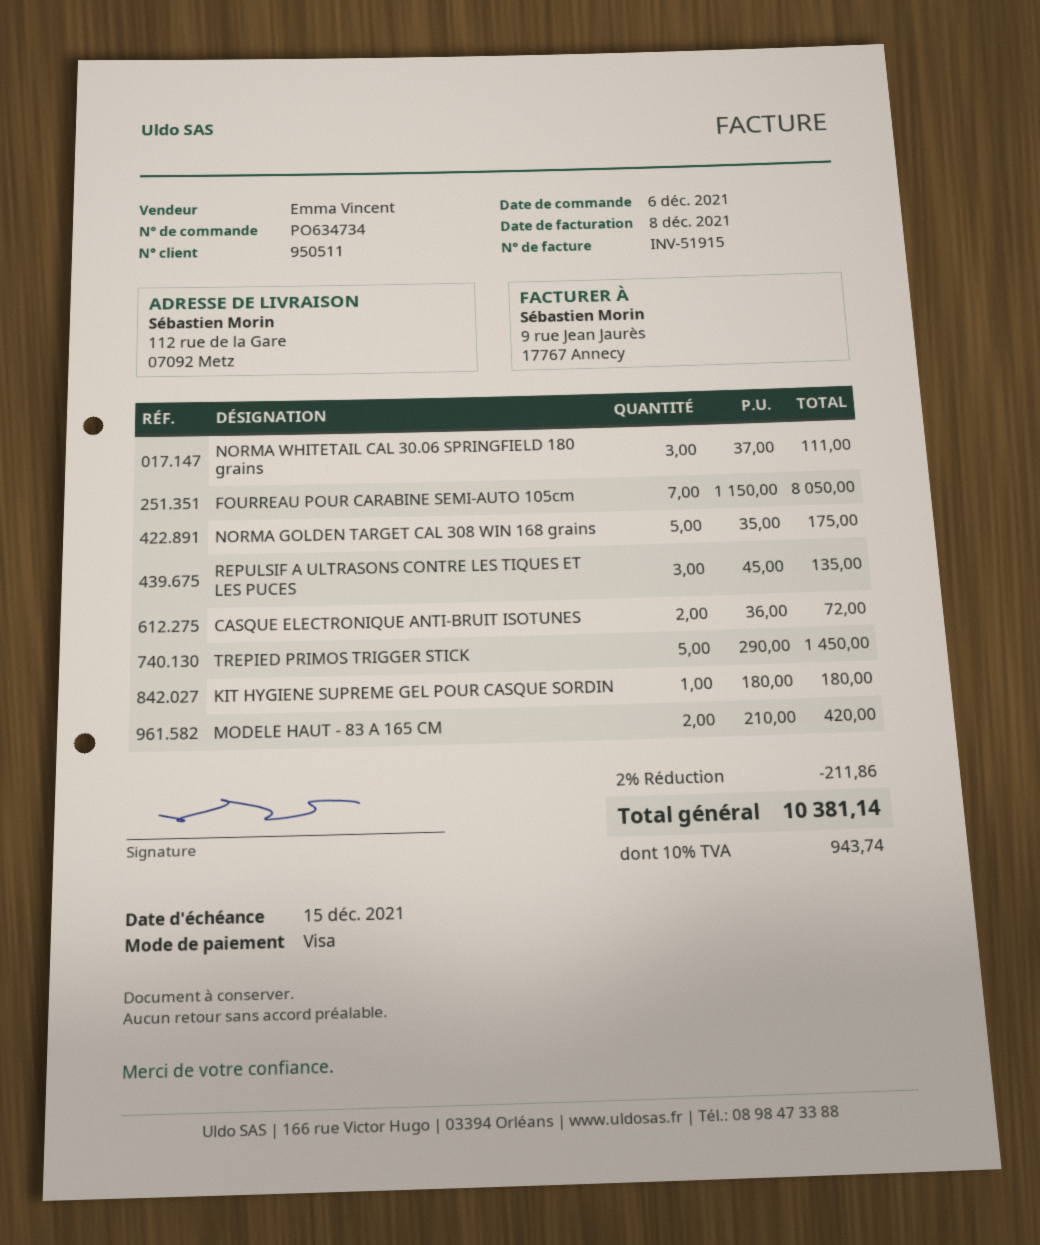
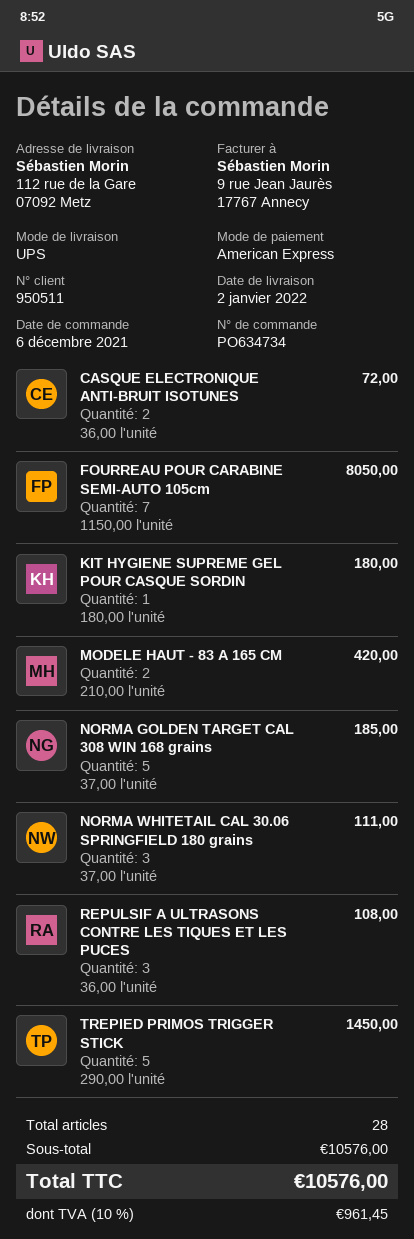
payment method: Visa -> American Express
NORMA GOLDEN TARGET CAL 308 WIN 168 grains: 5 x 35.00 = 175.00 -> 5 x 37.00 = 185.00
REPULSIF A ULTRASONS CONTRE LES TIQUES ET LES PUCES: 3 x 45.00 = 135.00 -> 3 x 36.00 = 108.00
discount: 2% = 211.86 -> none
tax: 10% = 943.74 -> 10% = 961.45
total: 10381.14 -> 10576.00

